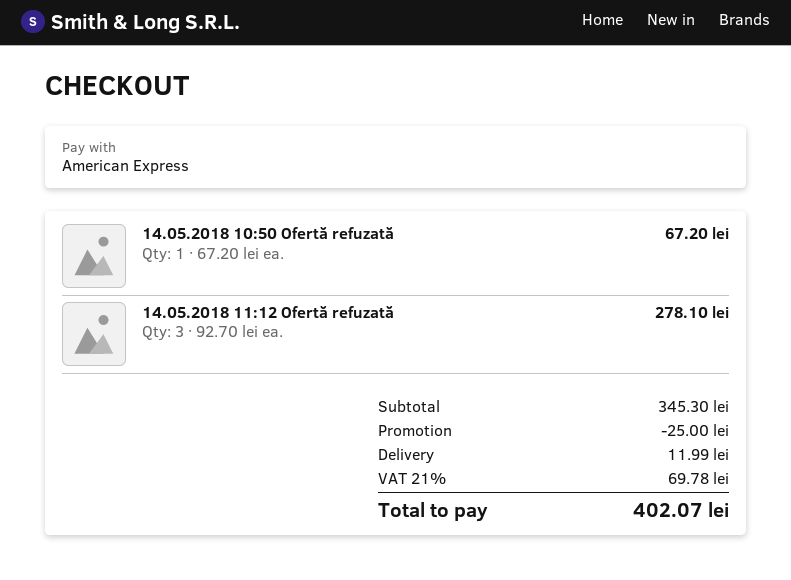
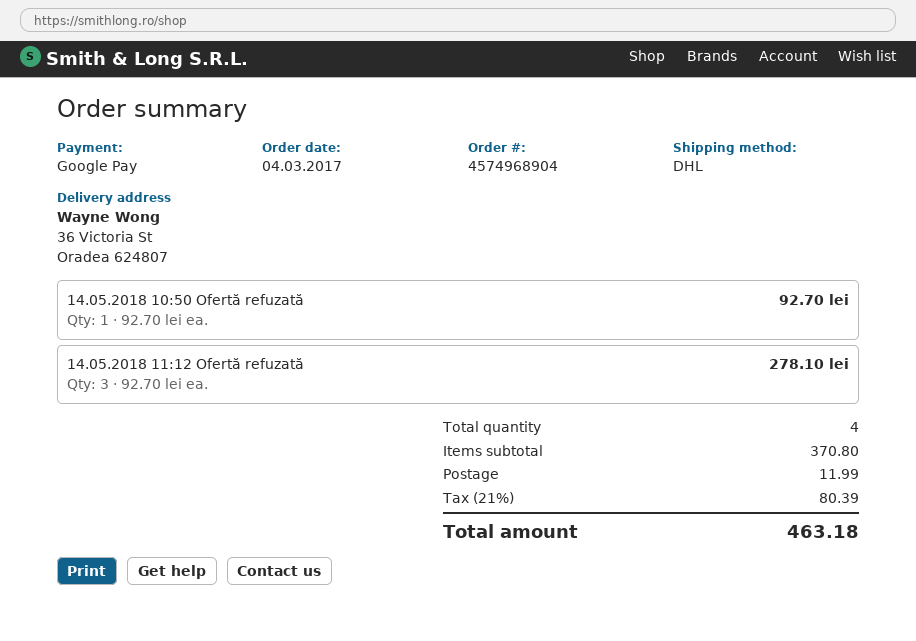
payment method: American Express -> Google Pay
14.05.2018 10:50 Ofertă refuzată: 1 x 67.20 = 67.20 -> 1 x 92.70 = 92.70
subtotal: 345.30 -> 370.80
discount: 25.00 -> none
tax: 21% = 69.78 -> 21% = 80.39
total: 402.07 -> 463.18

